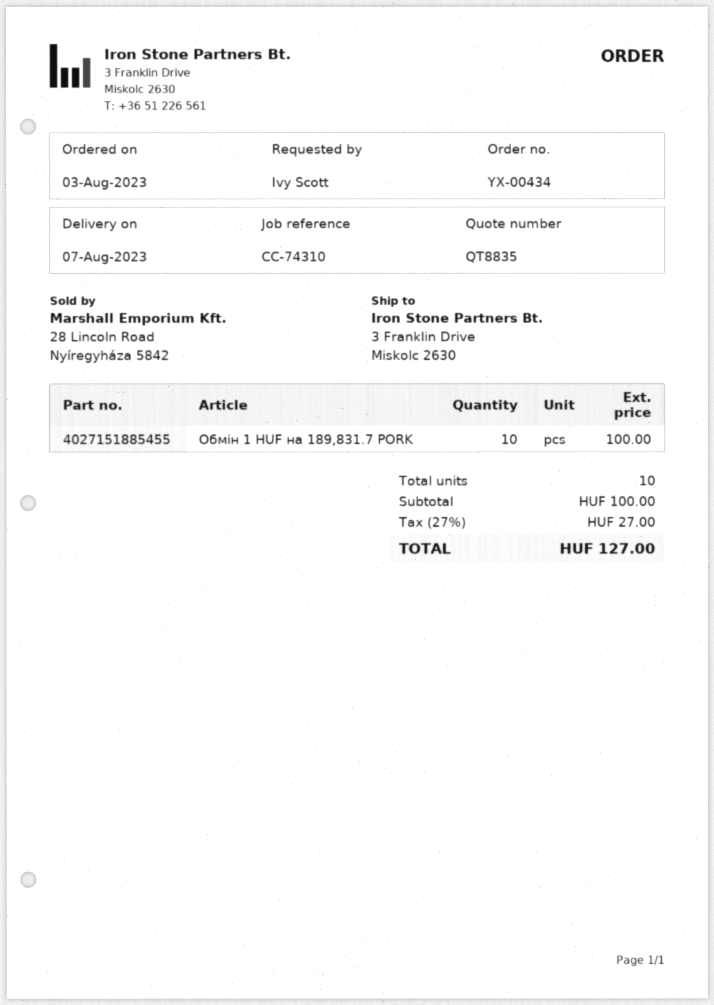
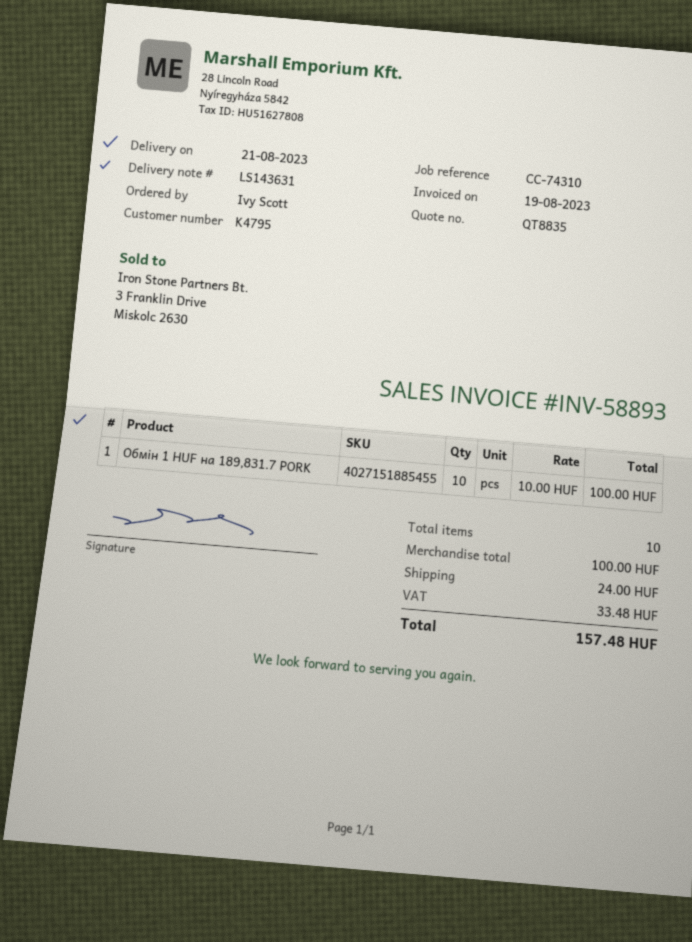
delivery date: 2023-08-07 -> 2023-08-21
shipping: none -> 24.00
tax: 27.00 -> 33.48
total: 127.00 -> 157.48

